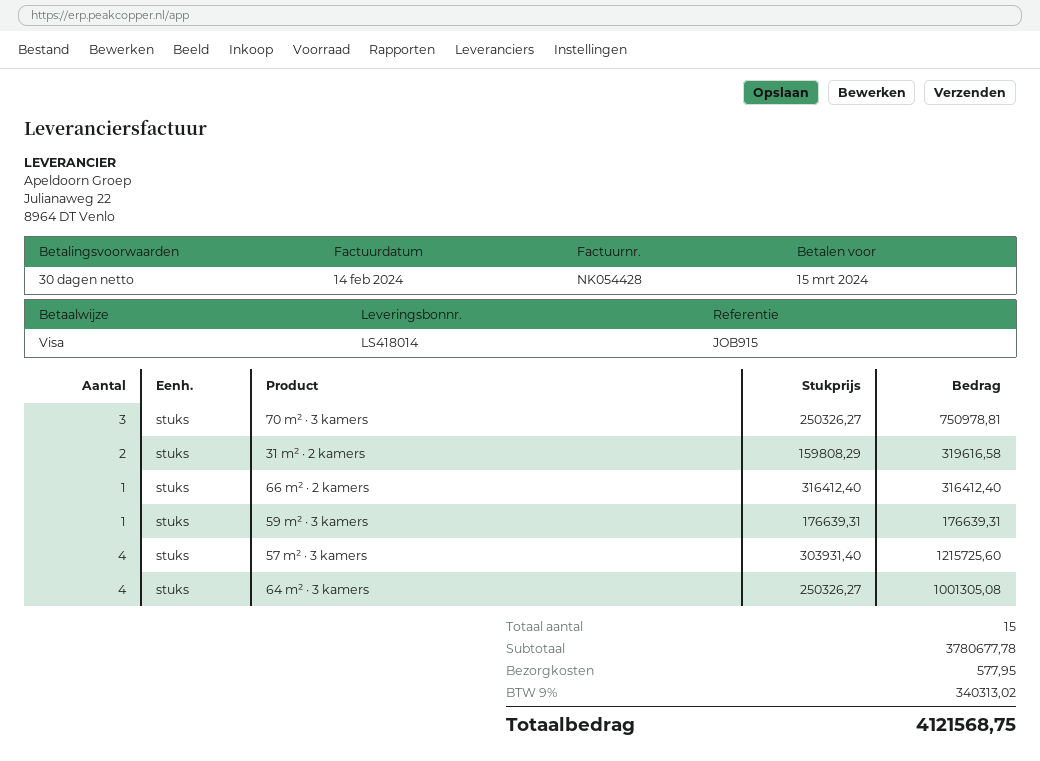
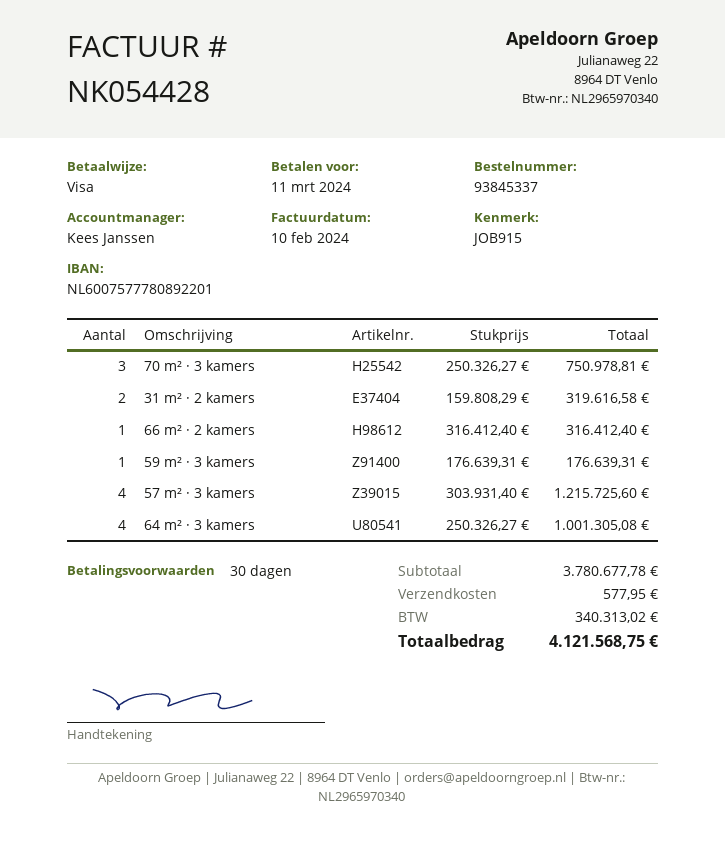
invoice date: 2024-02-14 -> 2024-02-10
due date: 2024-03-15 -> 2024-03-11

